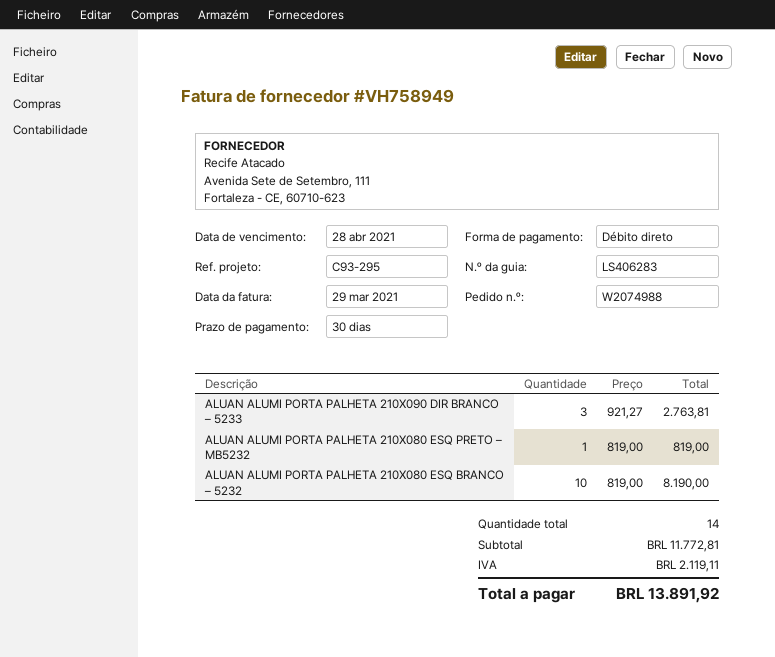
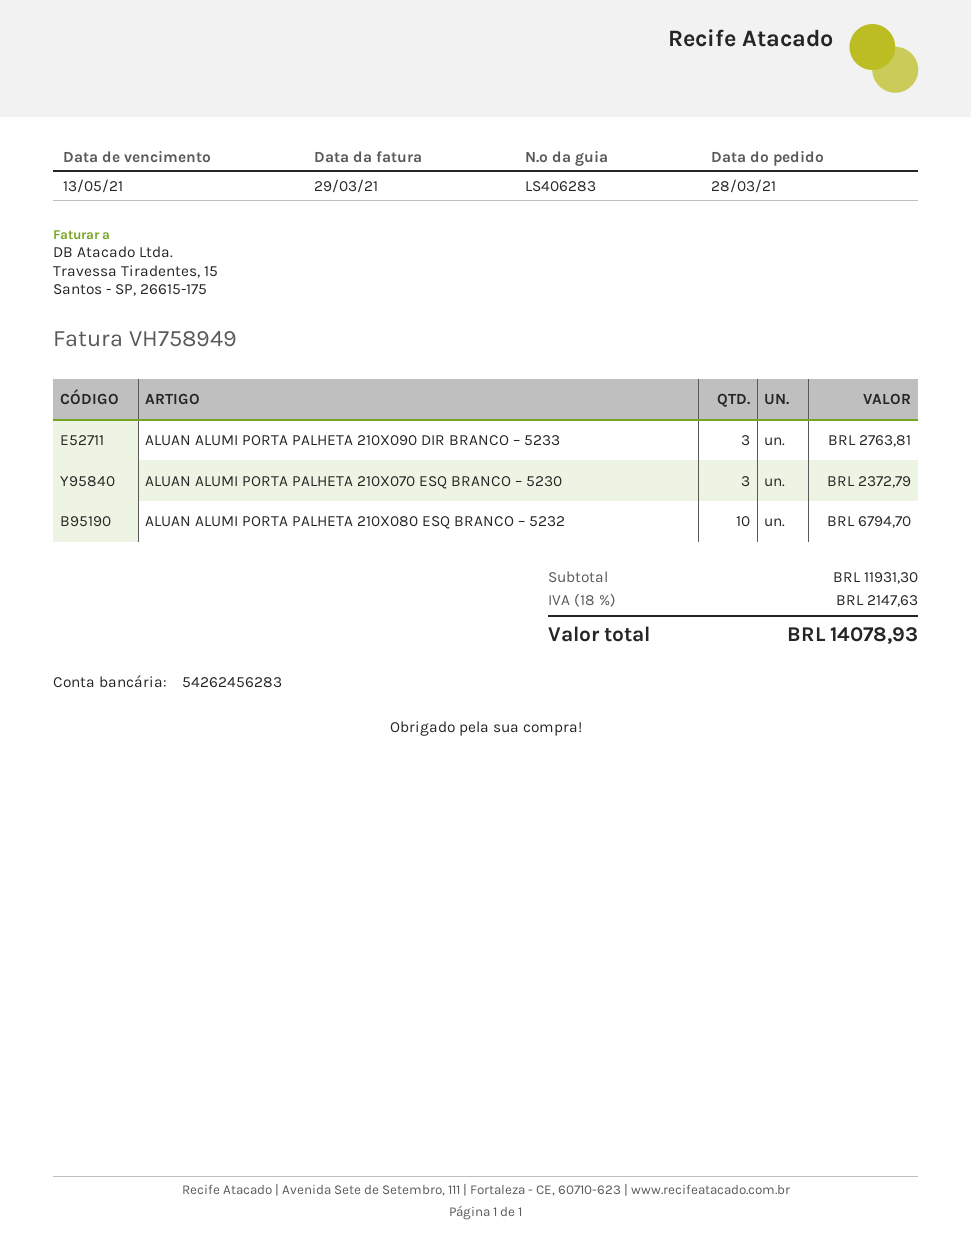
due date: 2021-04-28 -> 2021-05-13
ALUAN ALUMI PORTA PALHETA 210X080 ESQ PRETO – MB5232: 1 for 819.00 -> none
ALUAN ALUMI PORTA PALHETA 210X080 ESQ BRANCO – 5232: 10 for 8190.00 -> 10 for 6794.70
ALUAN ALUMI PORTA PALHETA 210X070 ESQ BRANCO – 5230: none -> 3 for 2372.79
subtotal: 11772.81 -> 11931.30
tax: 2119.11 -> 2147.63
total: 13891.92 -> 14078.93

